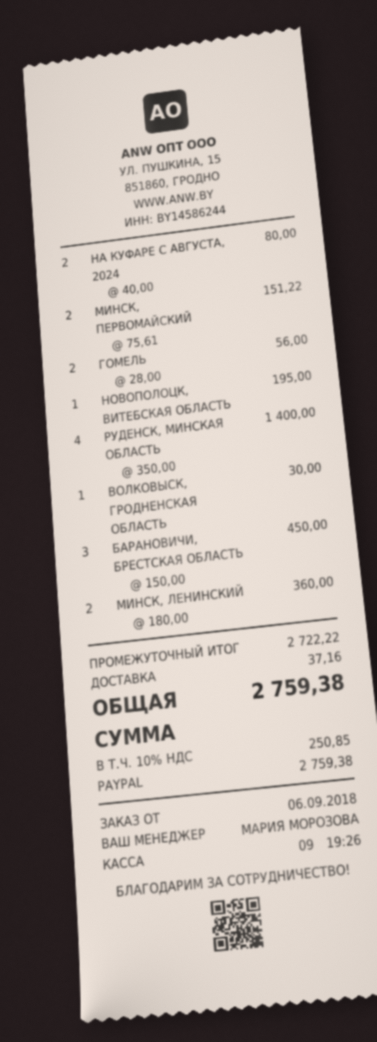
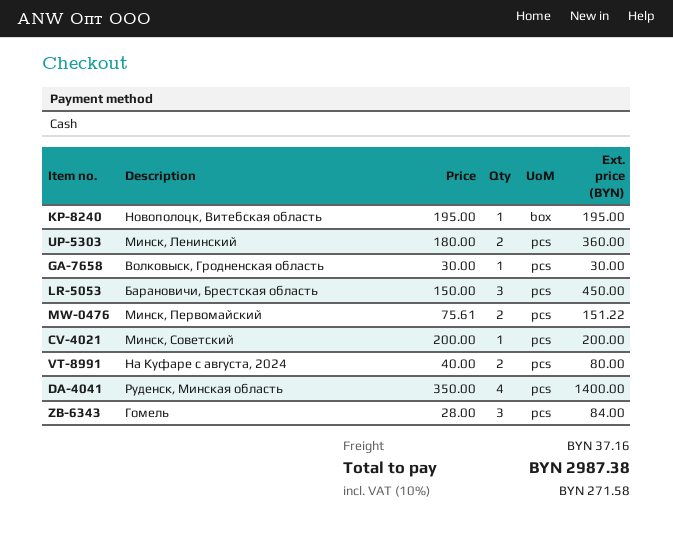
payment method: PayPal -> cash
ГОМЕЛЬ: 2 x 28.00 = 56.00 -> 3 x 28.00 = 84.00
Минск, Советский: none -> 1 x 200.00 = 200.00
tax: 10% = 250.85 -> 10% = 271.58
total: 2759.38 -> 2987.38

